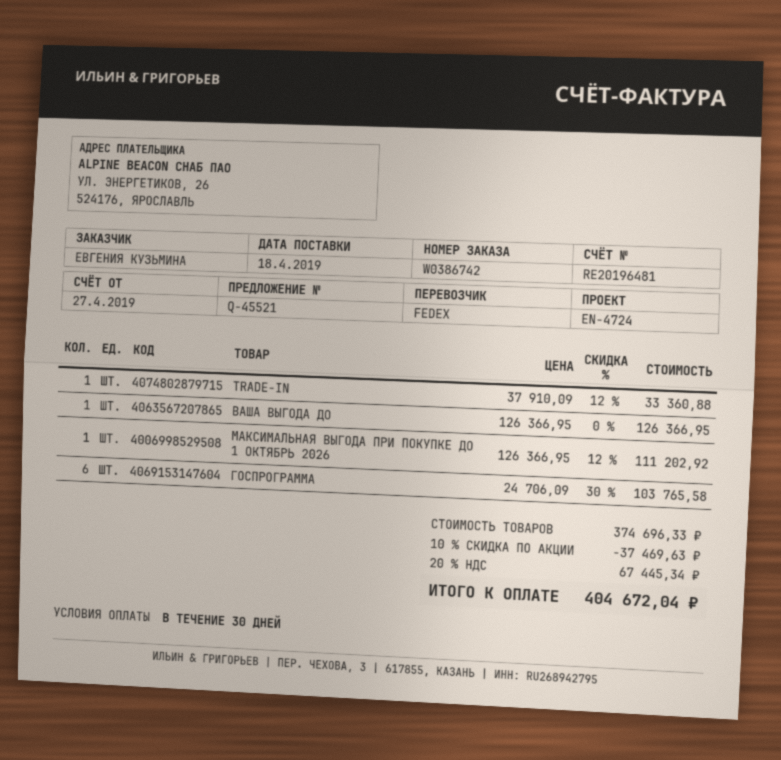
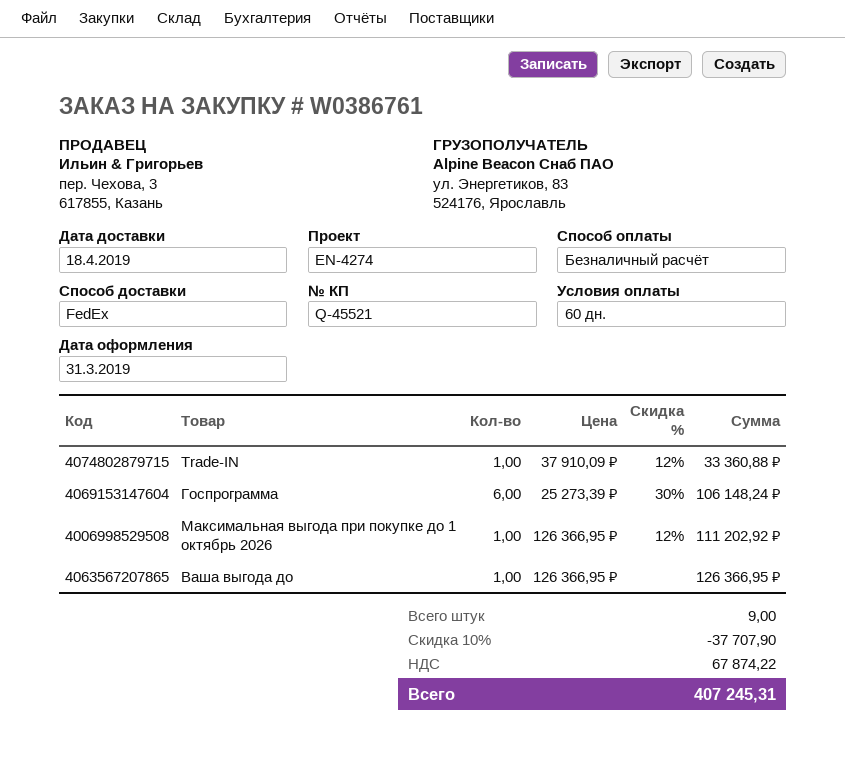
order number: W0386742 -> W0386761
payment terms: 30 days -> 60 days
reference: EN-4724 -> EN-4274
ГОСПРОГРАММА: 6 x 24706.09 - 30% = 103765.58 -> 6 x 25273.39 - 30% = 106148.24
discount: 10% = 37469.63 -> 10% = 37707.90
tax: 67445.34 -> 67874.22
total: 404672.04 -> 407245.31

